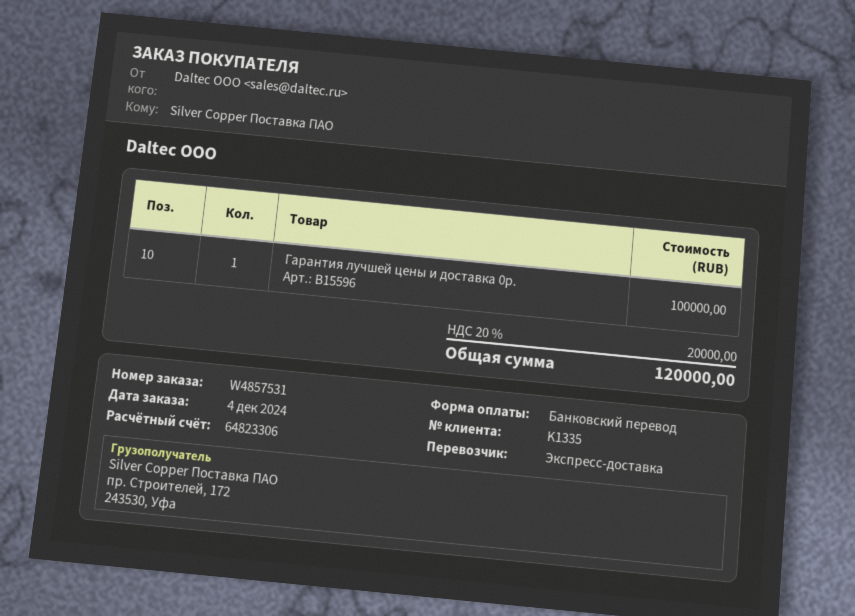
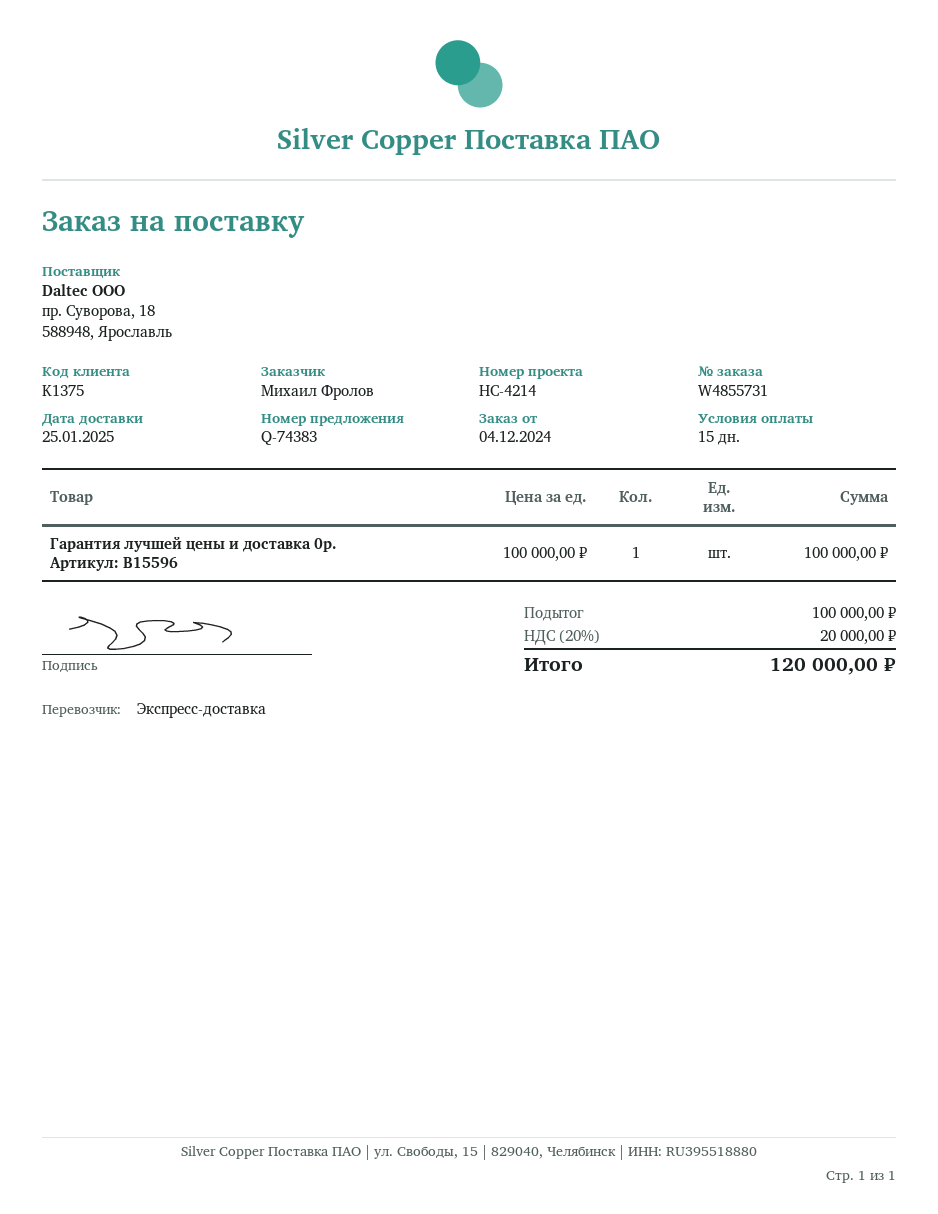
order number: W4857531 -> W4855731
customer number: K1335 -> K1375

